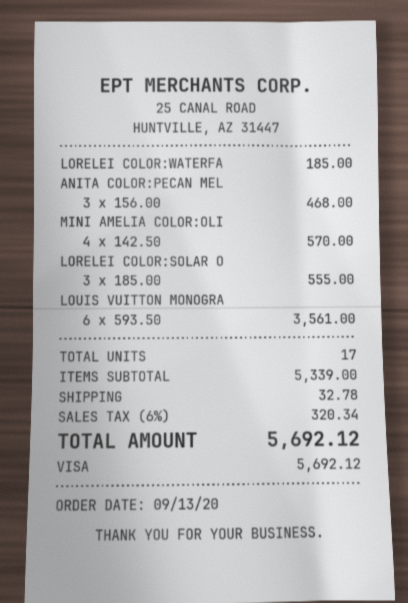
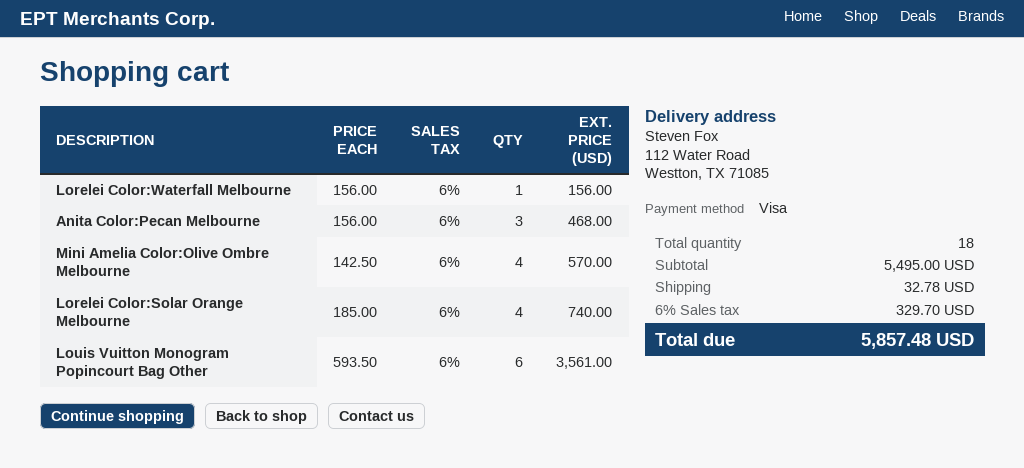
LORELEI COLOR:WATERFA: 1 x 185.00 = 185.00 -> 1 x 156.00 = 156.00
LORELEI COLOR:SOLAR O: 3 x 185.00 = 555.00 -> 4 x 185.00 = 740.00
total quantity: 17 -> 18
subtotal: 5339.00 -> 5495.00
tax: 6% = 320.34 -> 6% = 329.70
total: 5692.12 -> 5857.48

